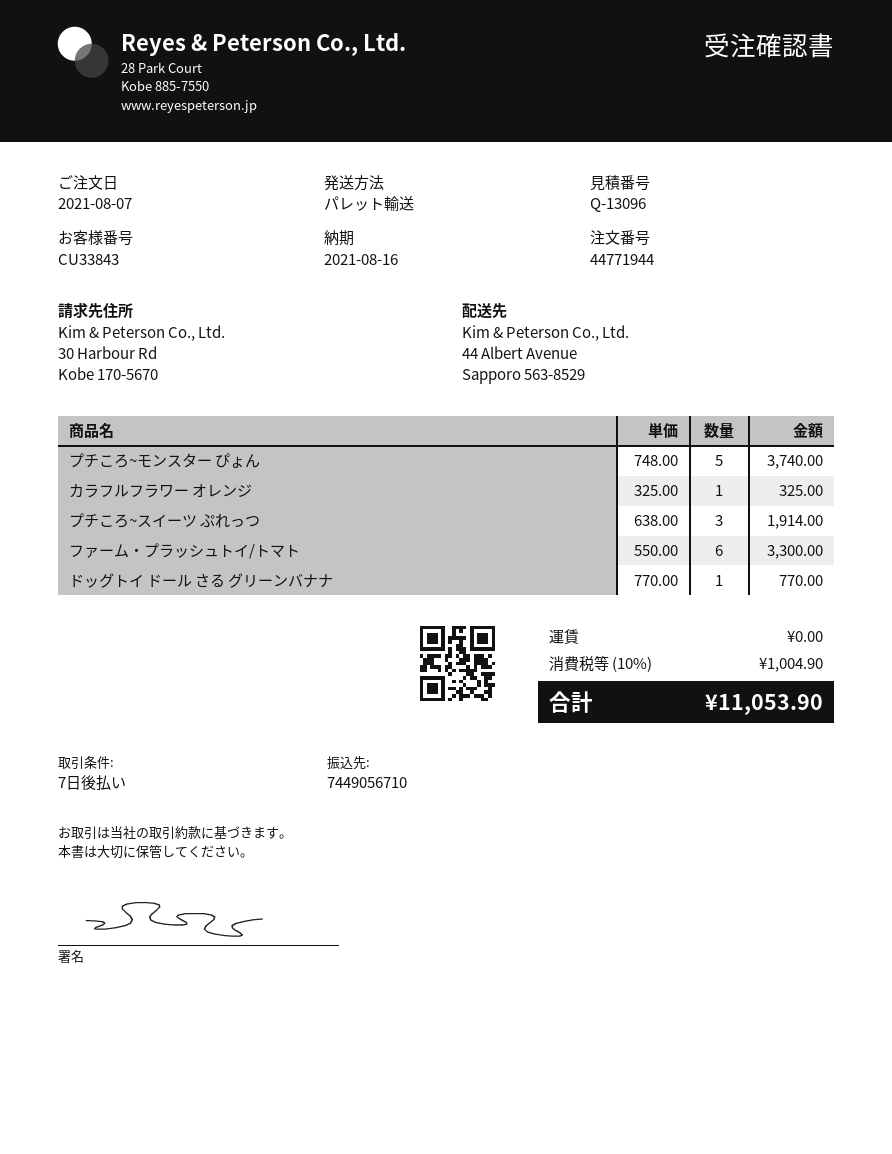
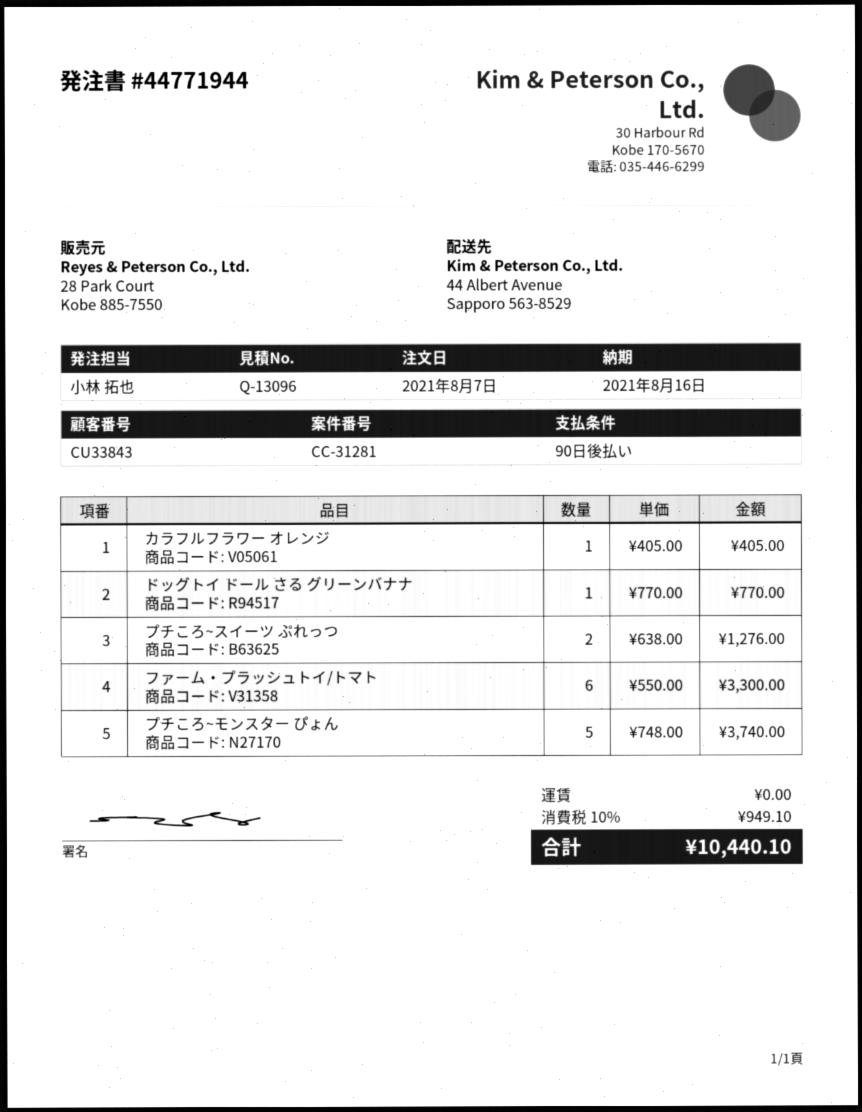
payment terms: 7 days -> 90 days
カラフルフラワー オレンジ: 1 x 325.00 = 325.00 -> 1 x 405.00 = 405.00
プチころ~スイーツ ぷれっつ: 3 x 638.00 = 1914.00 -> 2 x 638.00 = 1276.00
tax: 10% = 1004.90 -> 10% = 949.10
total: 11053.90 -> 10440.10

